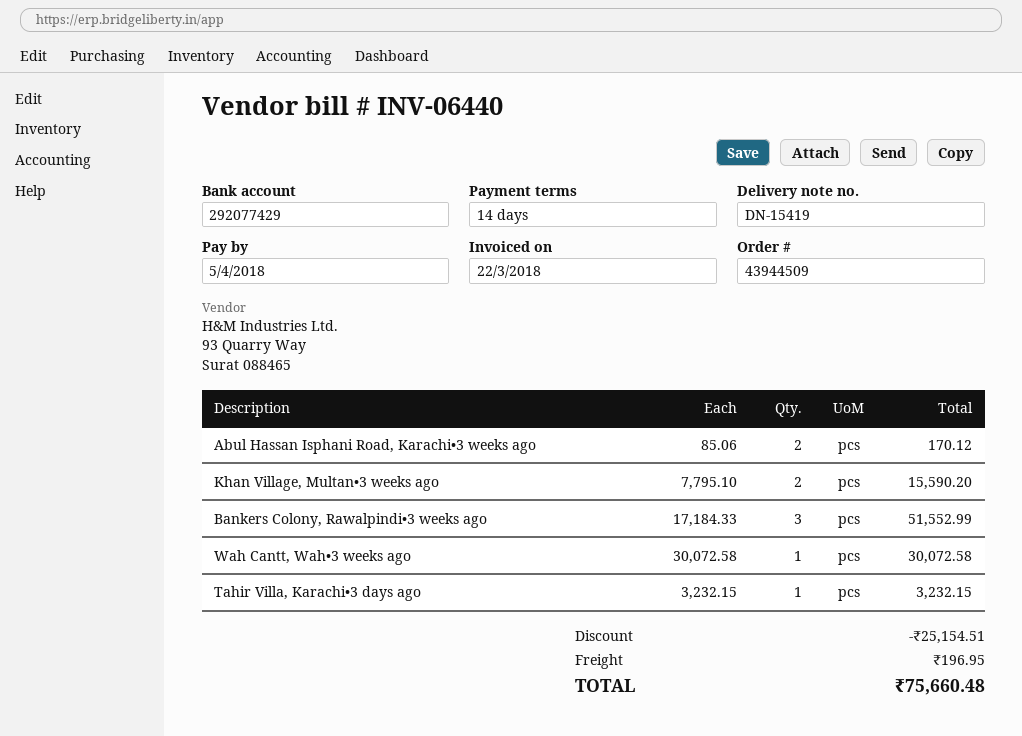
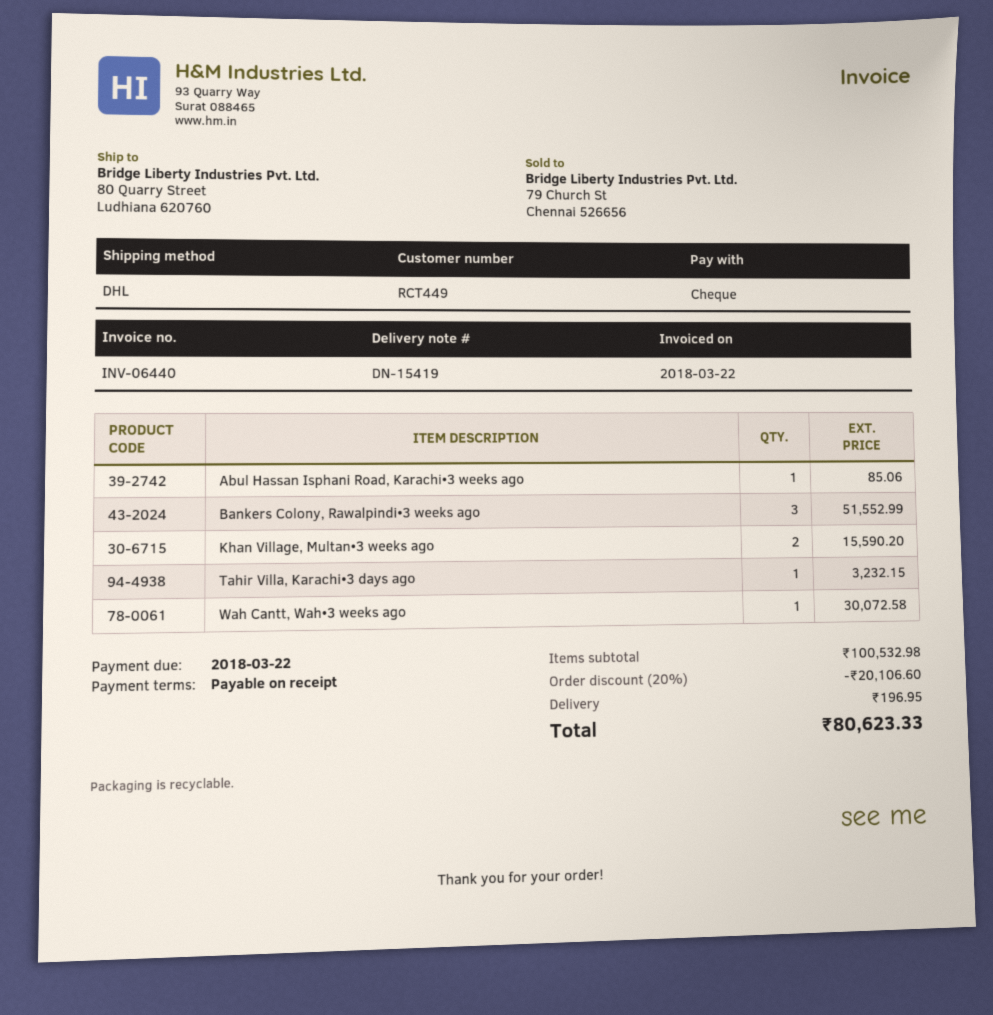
payment terms: 14 days -> on receipt
due date: 2018-04-05 -> 2018-03-22
Abul Hassan Isphani Road, Karachi•3 weeks ago: 2 for 170.12 -> 1 for 85.06
discount: 25154.51 -> 20106.60
total: 75660.48 -> 80623.33

